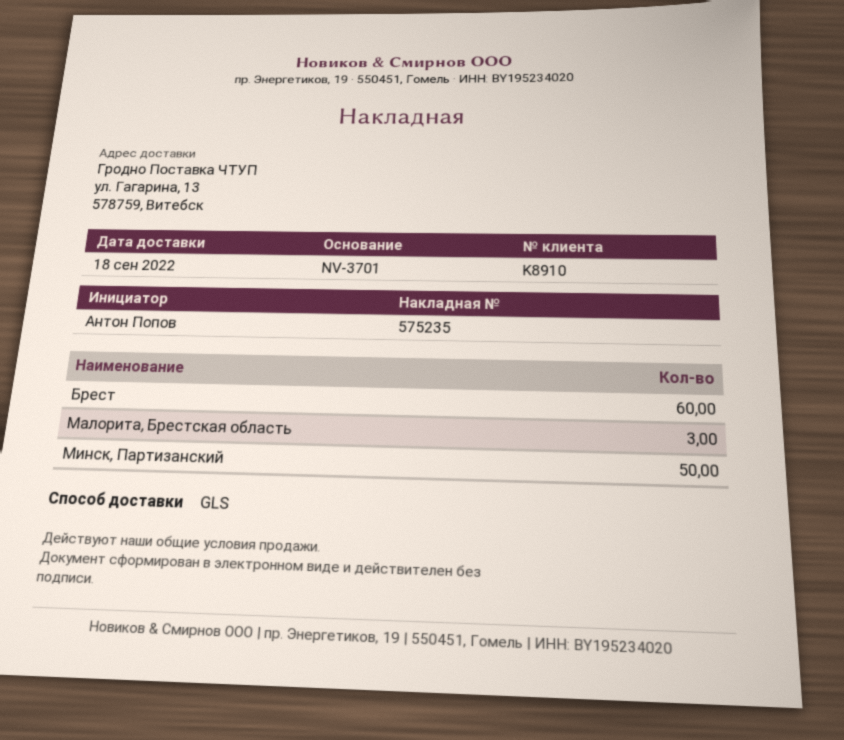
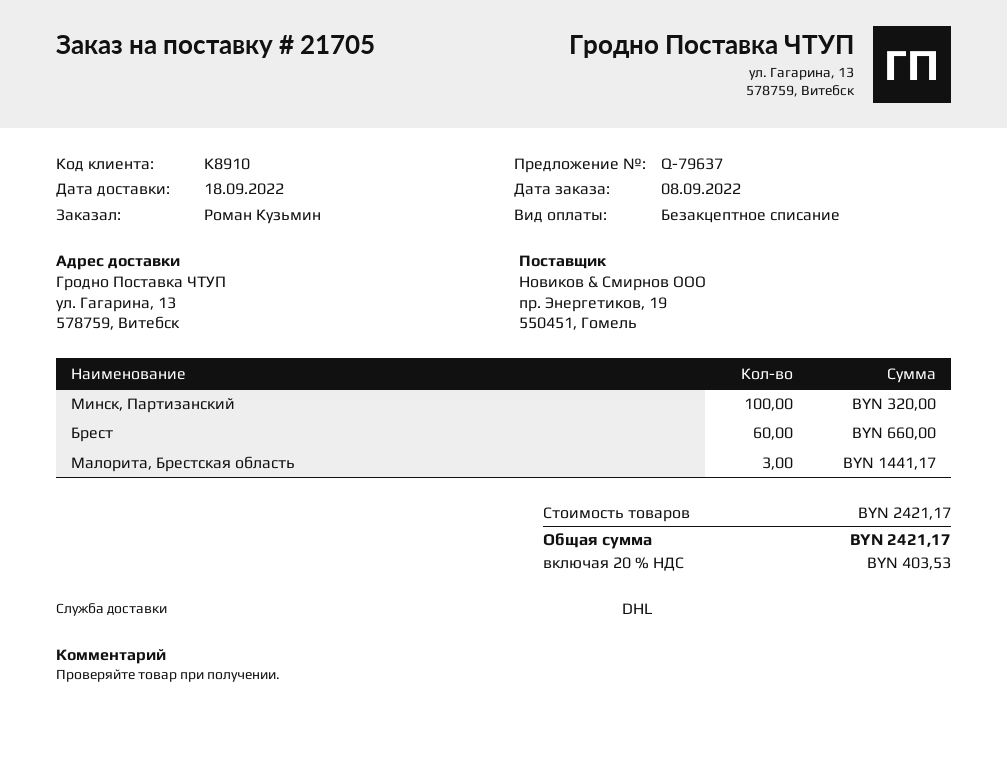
ordered by: Антон Попов -> Роман Кузьмин
shipping method: GLS -> DHL
Минск, Партизанский: 50 -> 100

